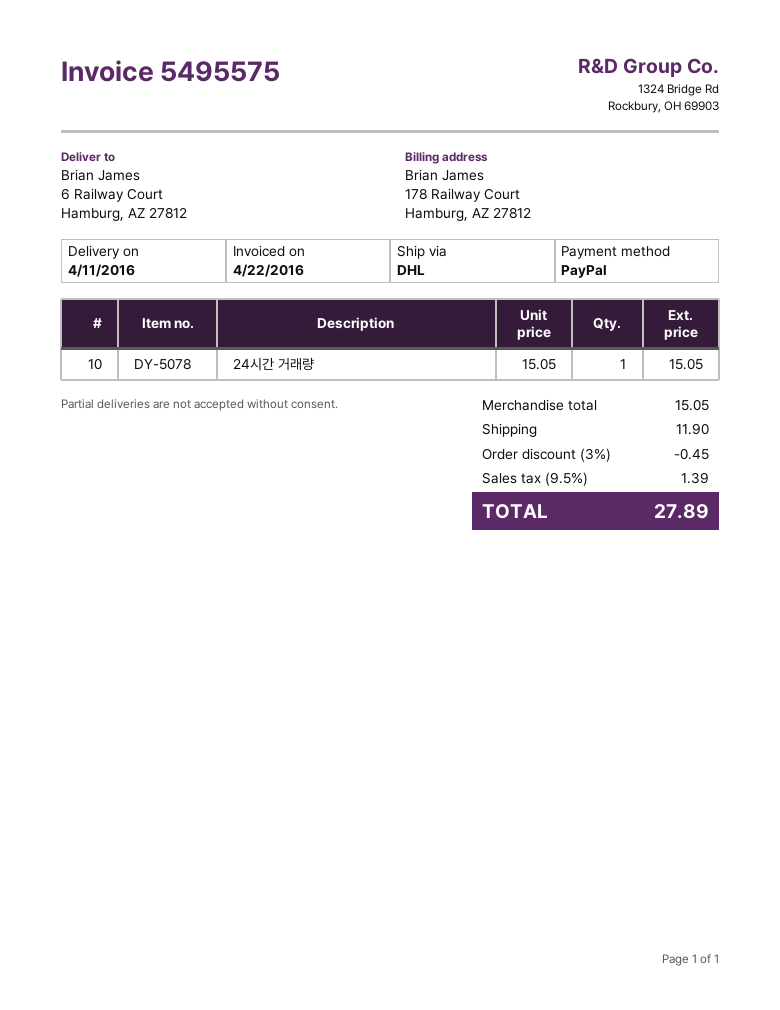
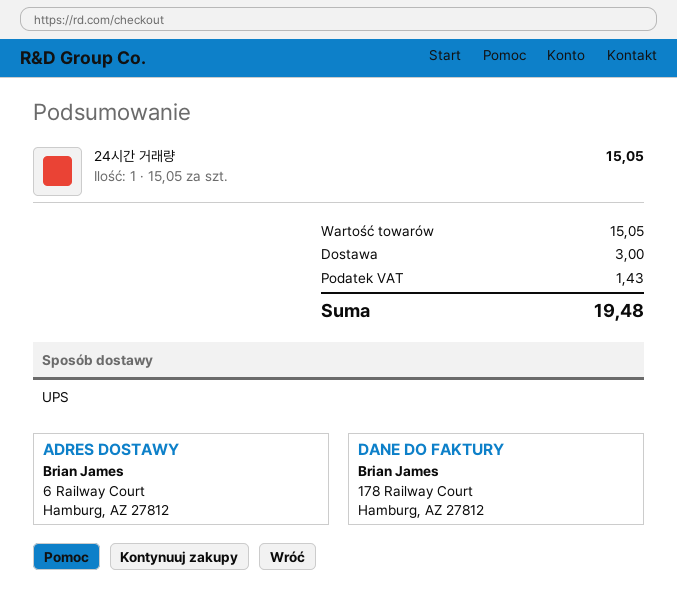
shipping method: DHL -> UPS
discount: 3% = 0.45 -> none
shipping: 11.90 -> 3.00
tax: 1.39 -> 1.43
total: 27.89 -> 19.48

